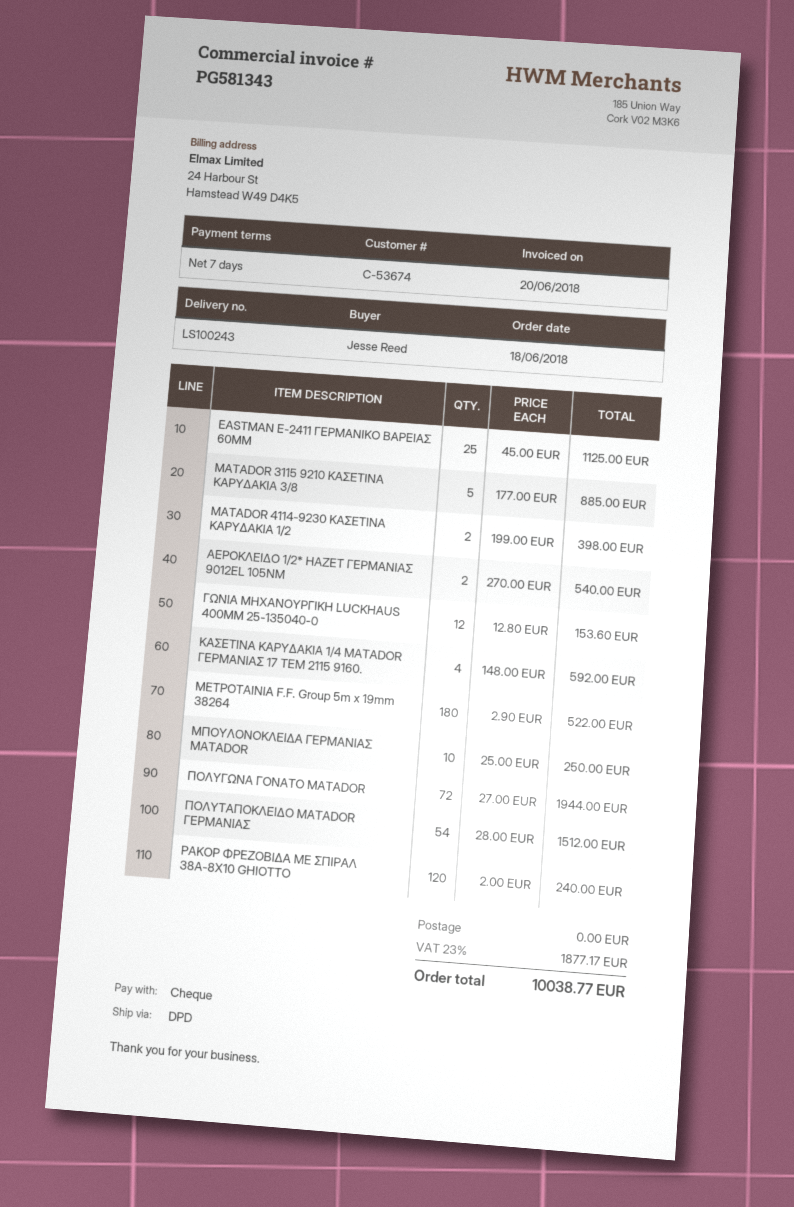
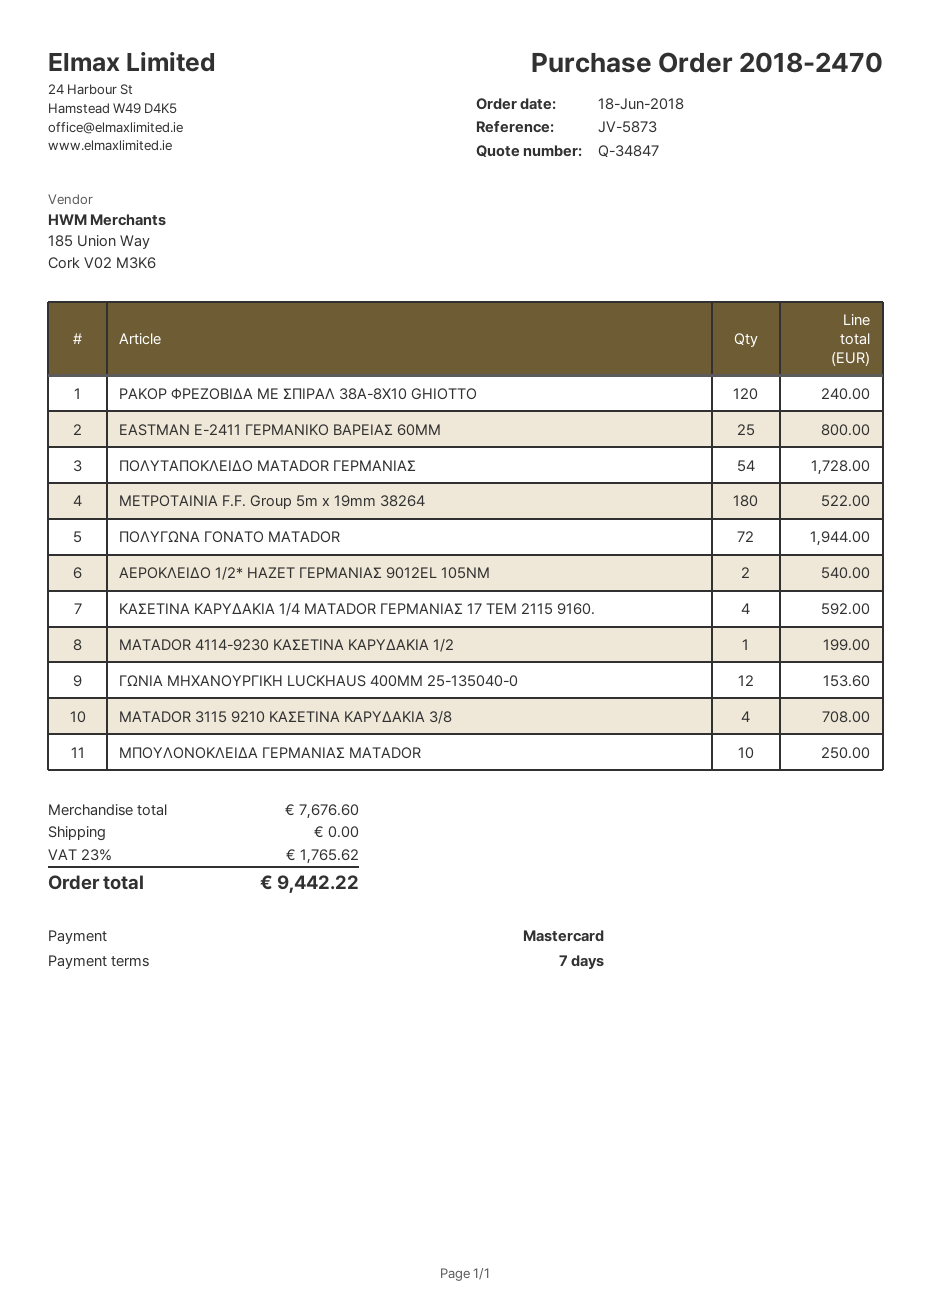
payment method: cheque -> Mastercard
EASTMAN Ε-2411 ΓΕΡΜΑΝΙΚΟ ΒΑΡΕΙΑΣ 60ΜΜ: 25 for 1125.00 -> 25 for 800.00
MATADOR 3115 9210 ΚΑΣΕΤΙΝΑ ΚΑΡΥΔΑΚΙΑ 3/8: 5 for 885.00 -> 4 for 708.00
MATADOR 4114-9230 ΚΑΣΕΤΙΝΑ ΚΑΡΥΔΑΚΙΑ 1/2: 2 for 398.00 -> 1 for 199.00
ΠΟΛΥΤΑΠΟΚΛΕΙΔΟ MATADOR ΓΕΡΜΑΝΙΑΣ: 54 for 1512.00 -> 54 for 1728.00
tax: 23% = 1877.17 -> 23% = 1765.62
total: 10038.77 -> 9442.22

